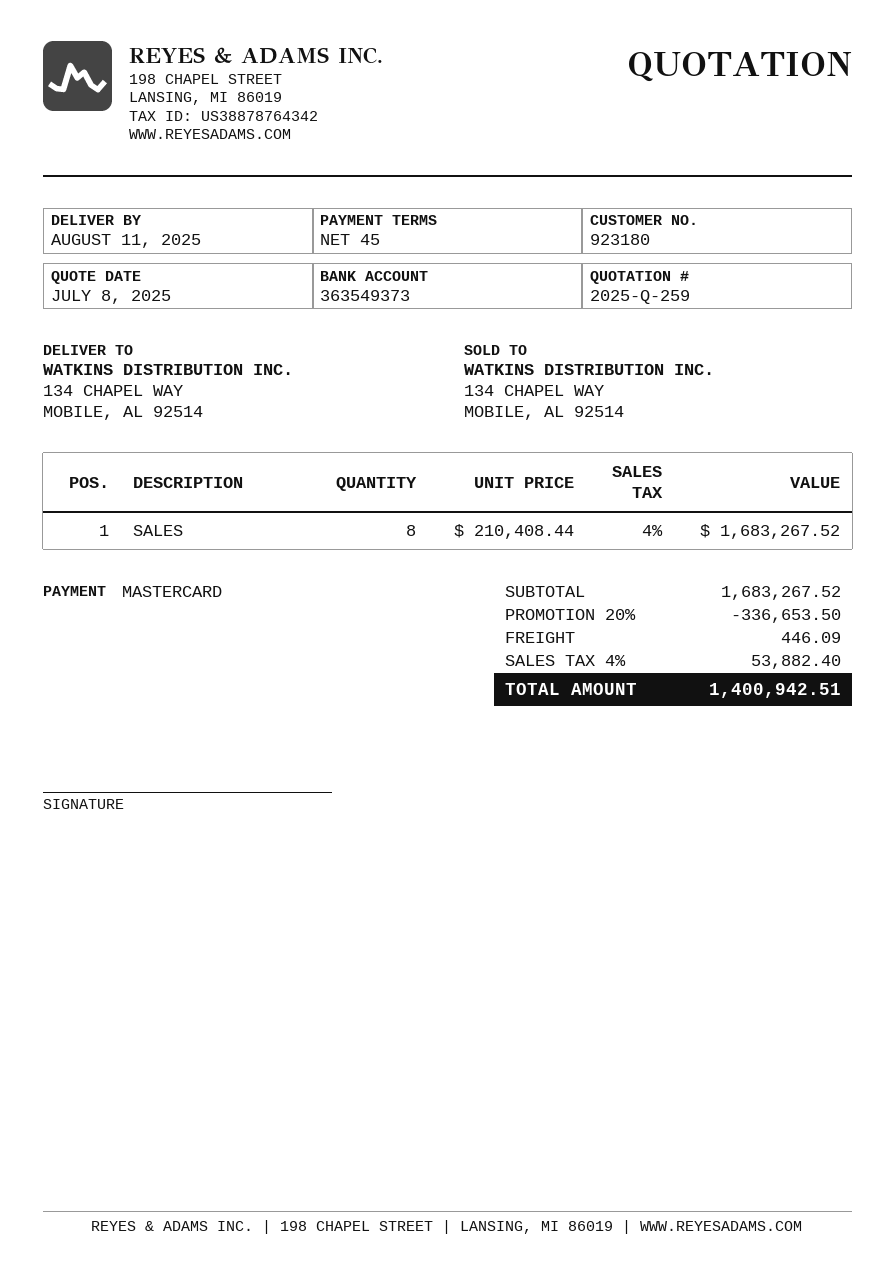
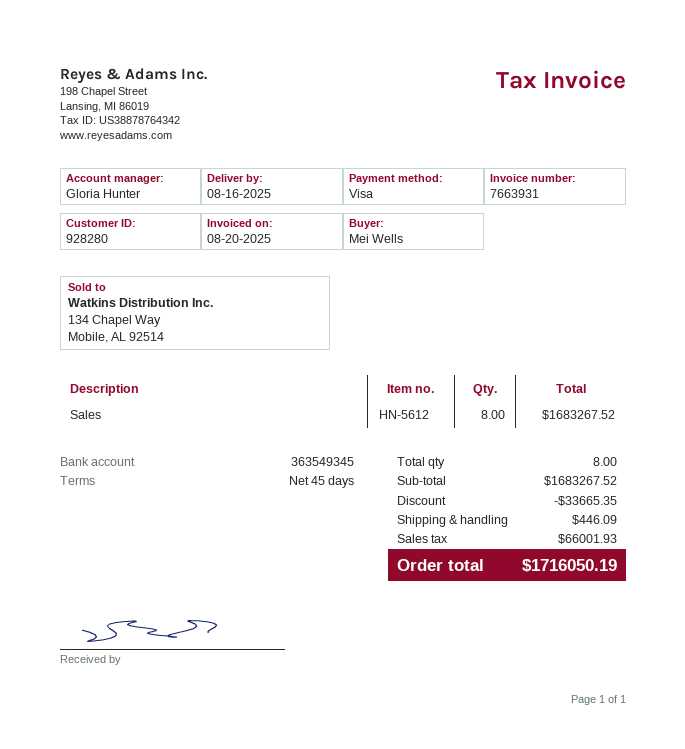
delivery date: 2025-08-11 -> 2025-08-16
customer number: 923180 -> 928280
payment method: Mastercard -> Visa
bank account: 363549373 -> 363549345
discount: 336653.50 -> 33665.35
tax: 53882.40 -> 66001.93
total: 1400942.51 -> 1716050.19

